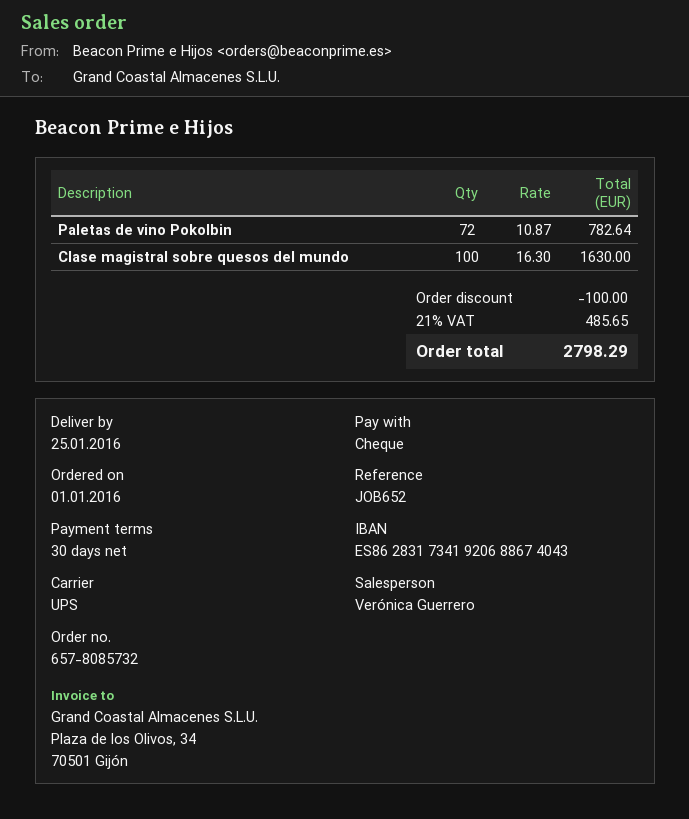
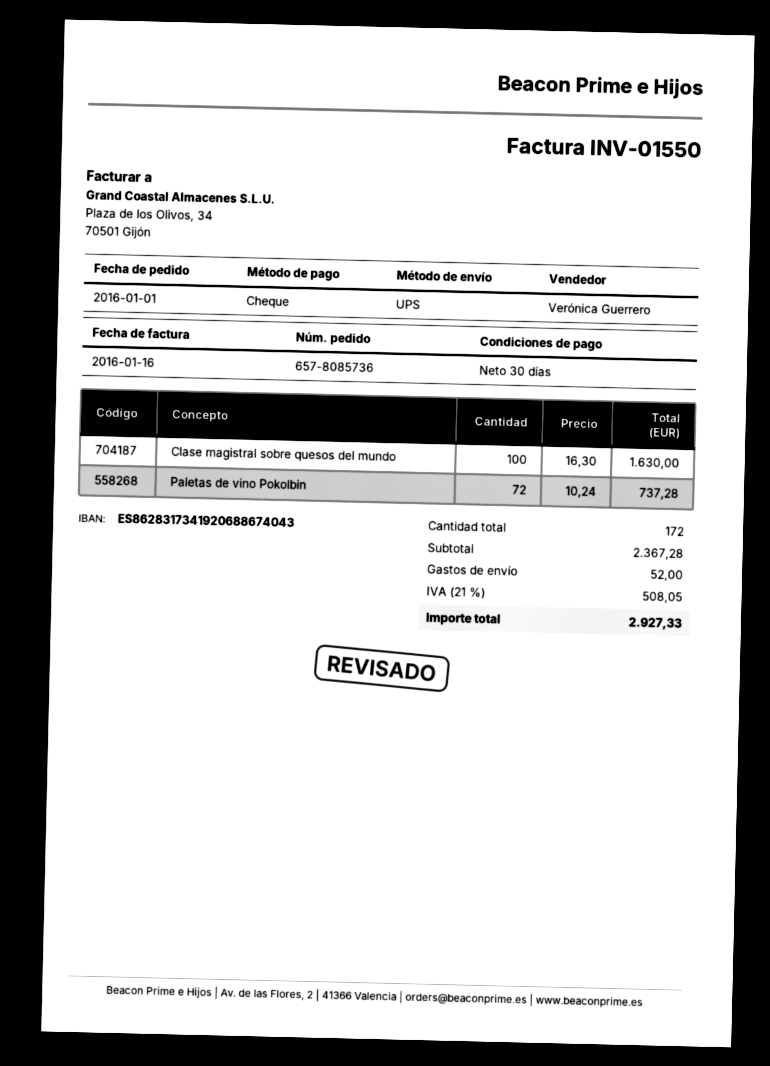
order number: 657-8085732 -> 657-8085736
Paletas de vino Pokolbin: 72 x 10.87 = 782.64 -> 72 x 10.24 = 737.28
discount: 100.00 -> none
shipping: none -> 52.00
tax: 21% = 485.65 -> 21% = 508.05
total: 2798.29 -> 2927.33

